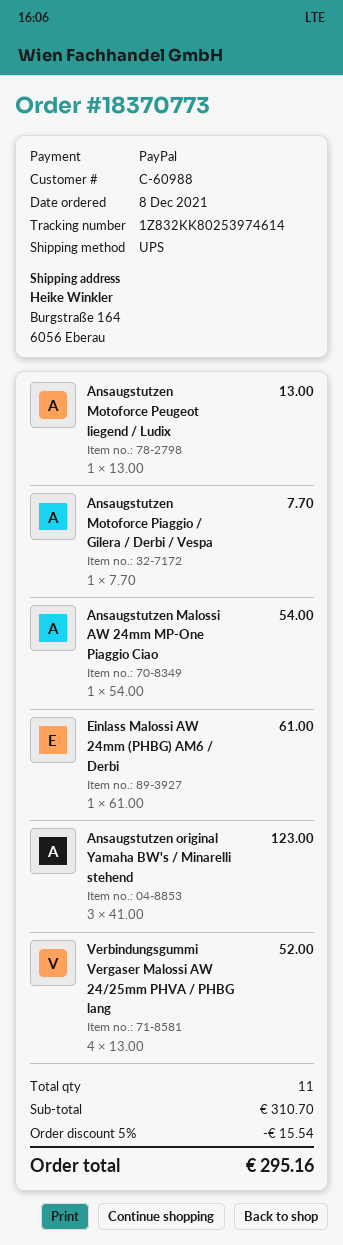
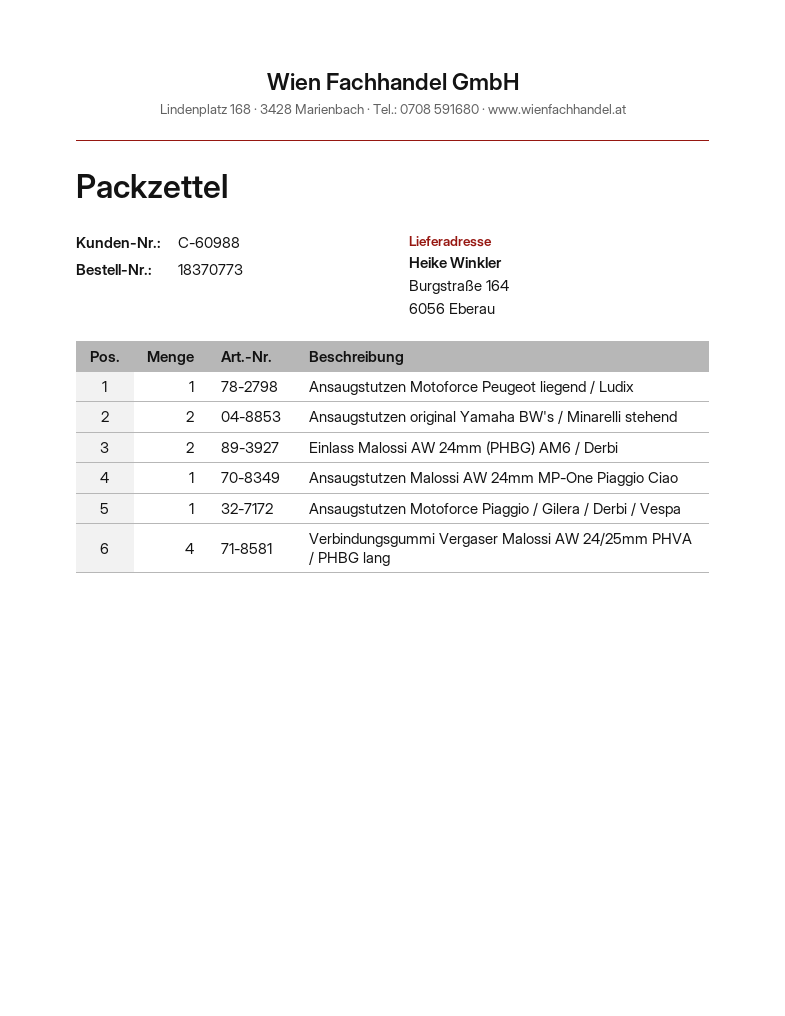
Einlass Malossi AW 24mm (PHBG) AM6 / Derbi: 1 -> 2
Ansaugstutzen original Yamaha BW's / Minarelli stehend: 3 -> 2

